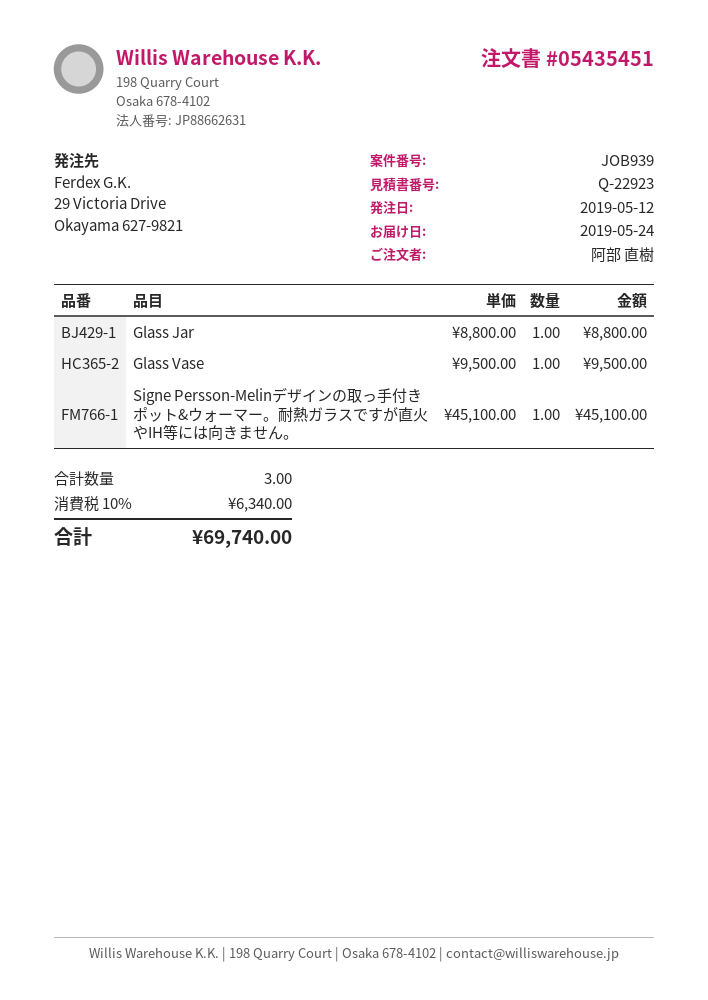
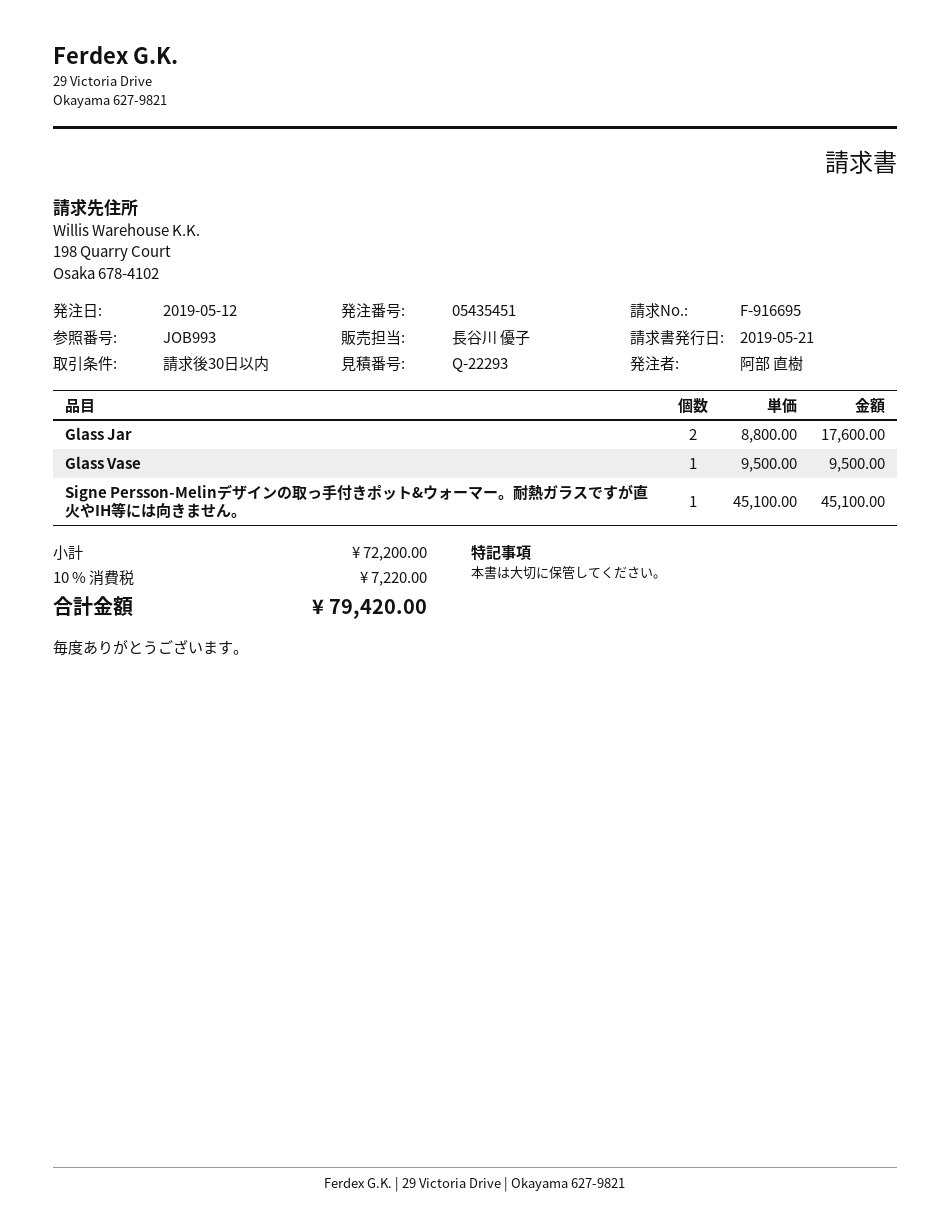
quote number: Q-22923 -> Q-22293
reference: JOB939 -> JOB993
Glass Jar: 1 x 8800.00 = 8800.00 -> 2 x 8800.00 = 17600.00
tax: 10% = 6340.00 -> 10% = 7220.00
total: 69740.00 -> 79420.00

